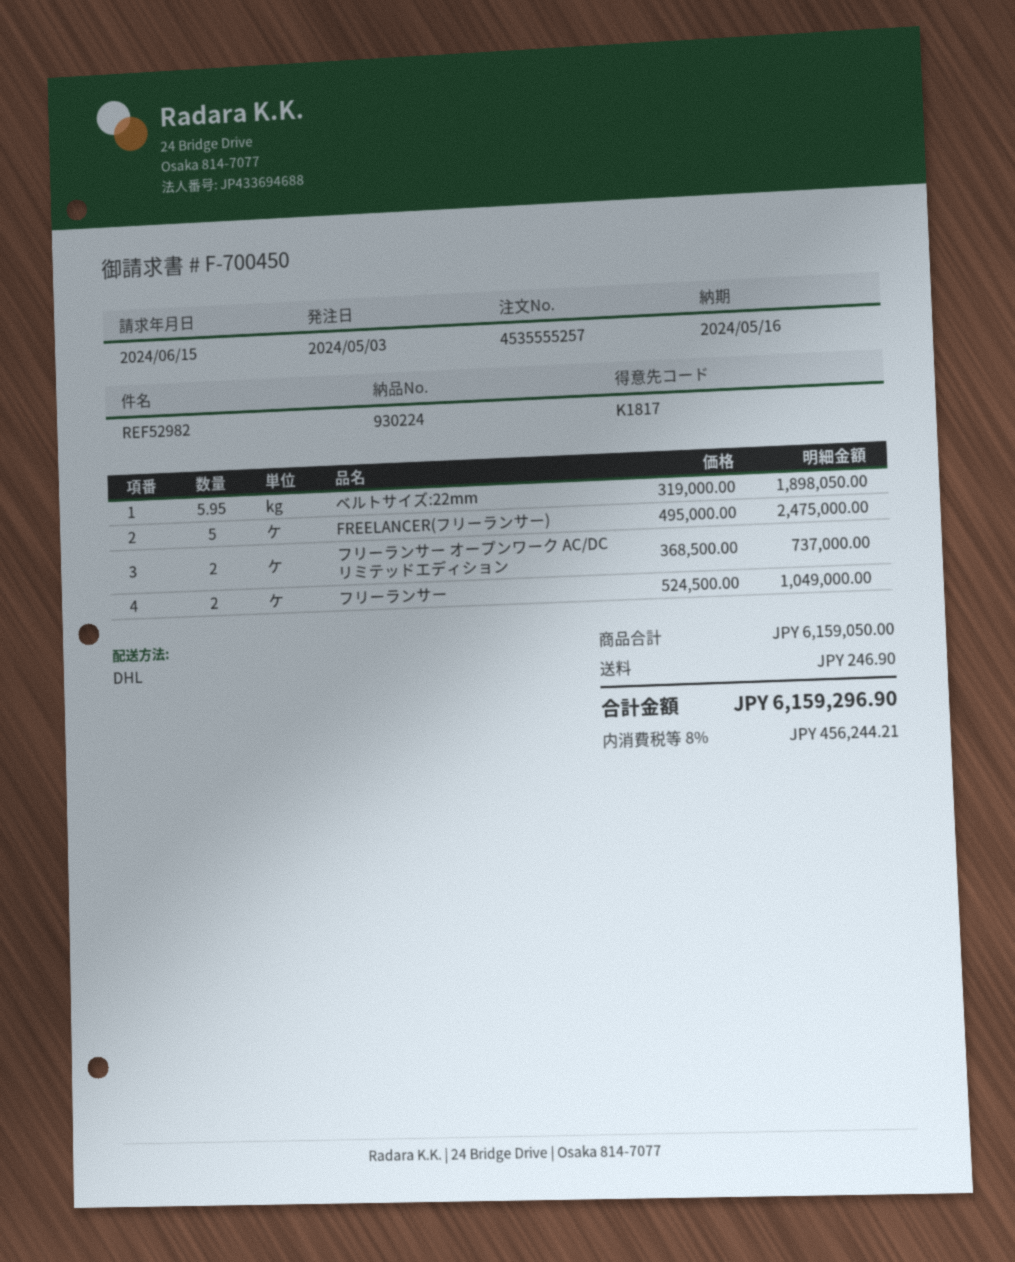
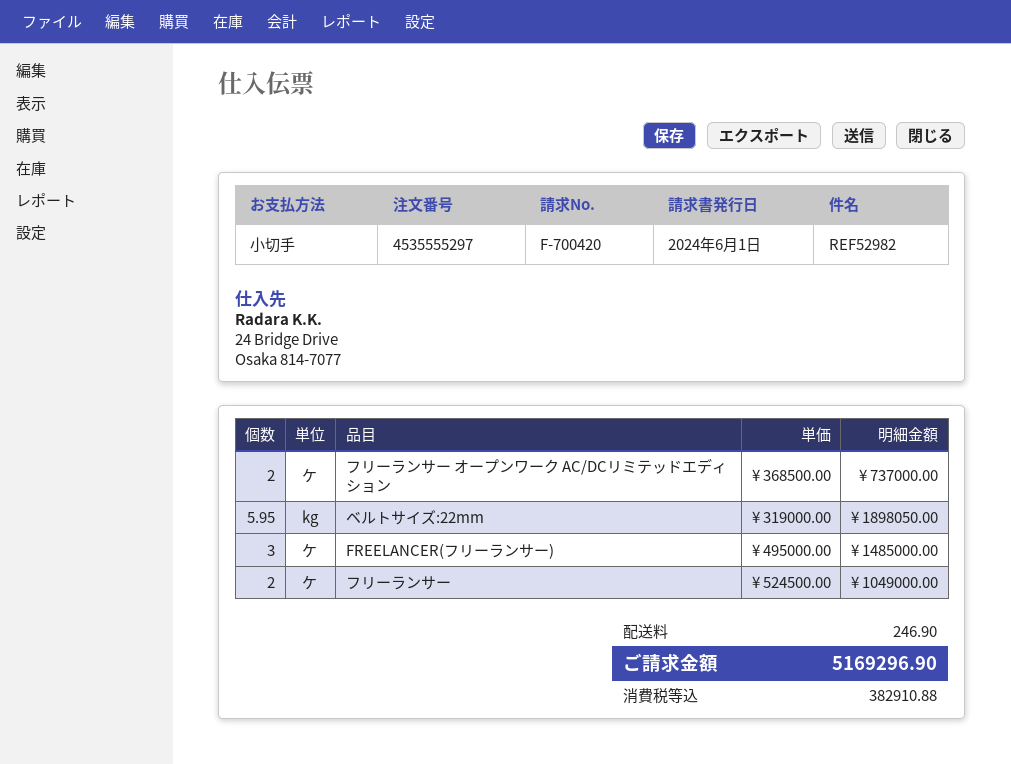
order number: 4535555257 -> 4535555297
invoice number: F-700450 -> F-700420
invoice date: 2024-06-15 -> 2024-06-01
FREELANCER(フリーランサー): 5 x 495000.00 = 2475000.00 -> 3 x 495000.00 = 1485000.00
tax: 456244.21 -> 382910.88
total: 6159296.90 -> 5169296.90

